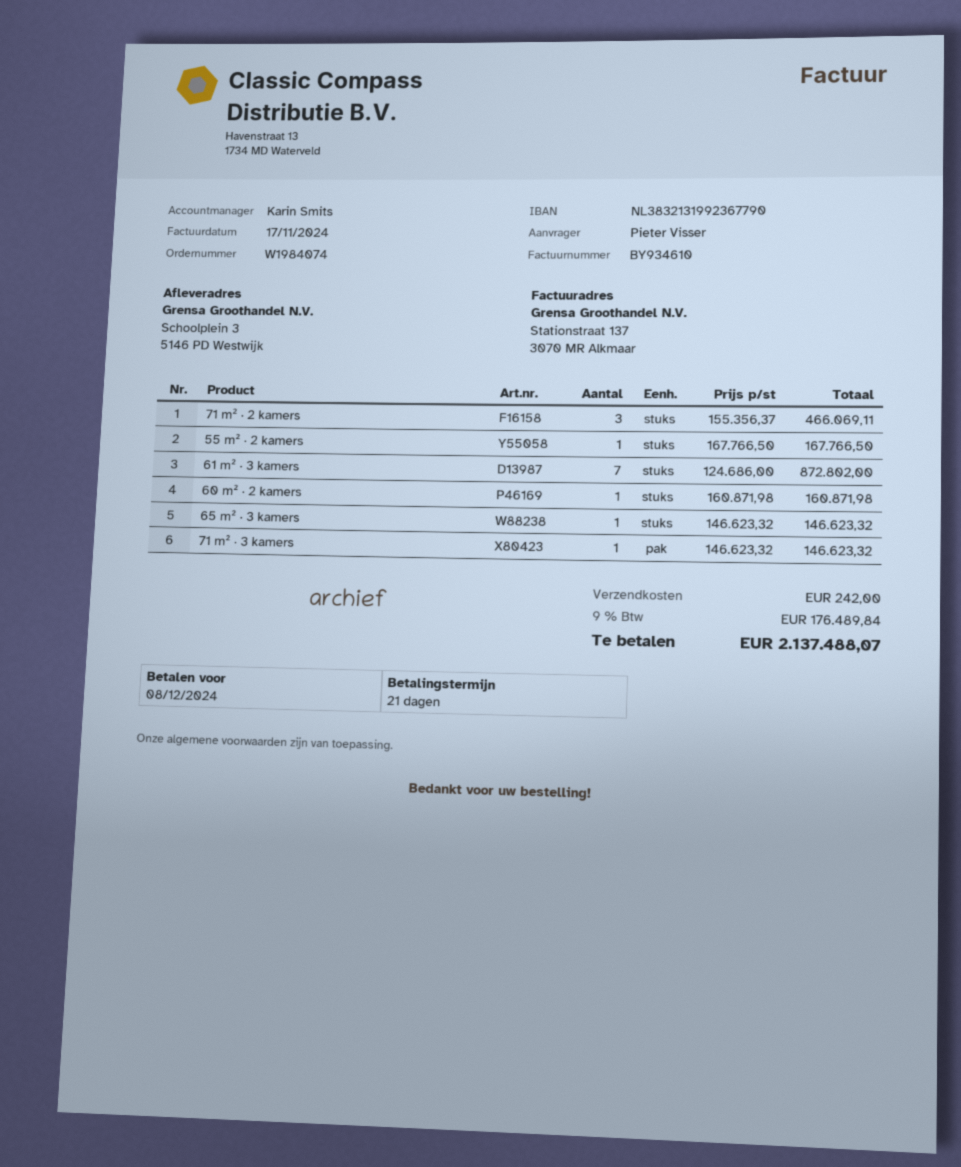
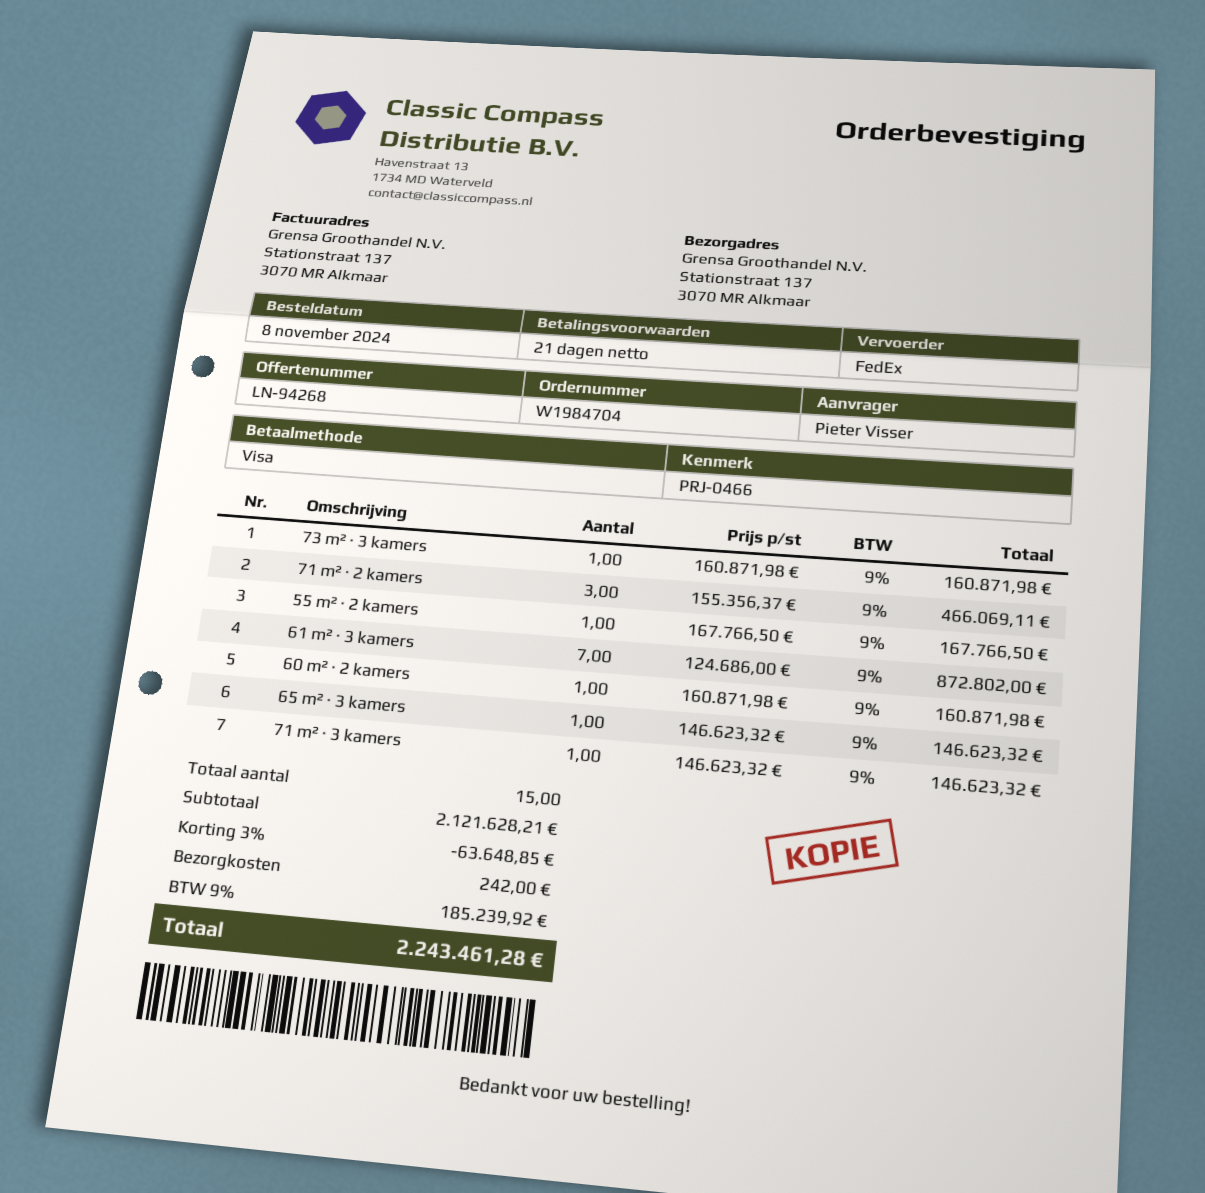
order number: W1984074 -> W1984704
ship to: Schoolplein 3, 5146 PD Westwijk -> Stationstraat 137, 3070 MR Alkmaar
73 m² · 3 kamers: none -> 1 x 160871.98 = 160871.98
discount: none -> 3% = 63648.85
tax: 9% = 176489.84 -> 9% = 185239.92
total: 2137488.07 -> 2243461.28

